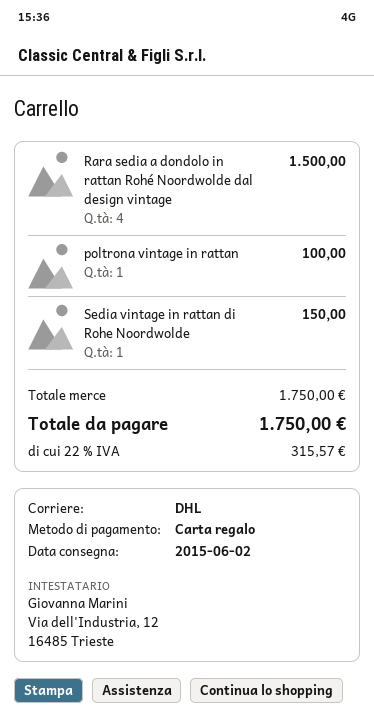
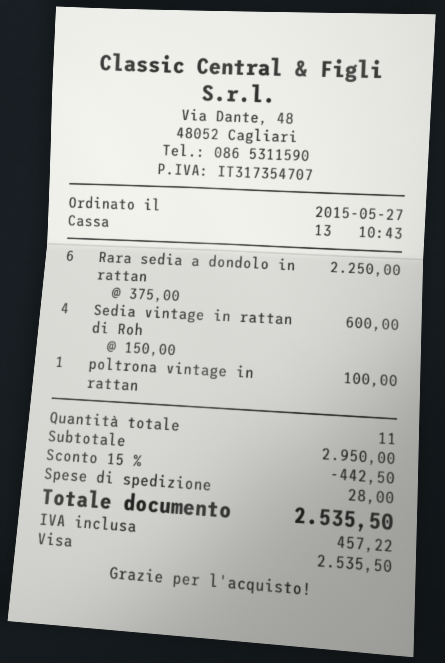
payment method: gift card -> Visa
Rara sedia a dondolo in rattan Rohé Noordwolde dal design vintage: 4 for 1500.00 -> 6 for 2250.00
Sedia vintage in rattan di Rohe Noordwolde: 1 for 150.00 -> 4 for 600.00
subtotal: 1750.00 -> 2950.00
discount: none -> 15% = 442.50
shipping: none -> 28.00
tax: 315.57 -> 457.22
total: 1750.00 -> 2535.50

